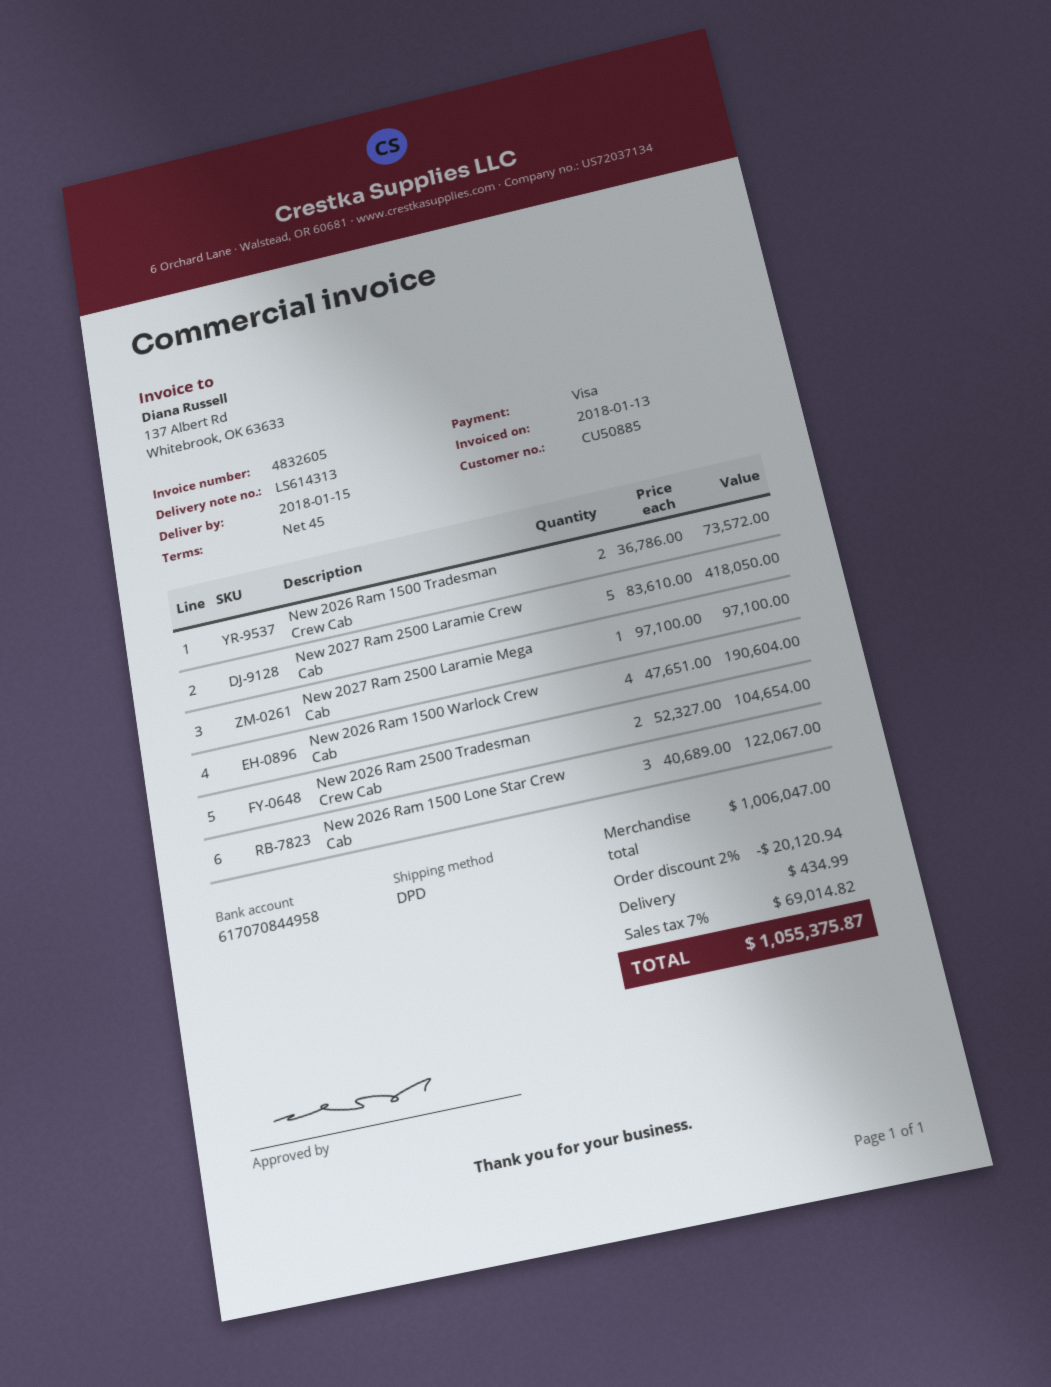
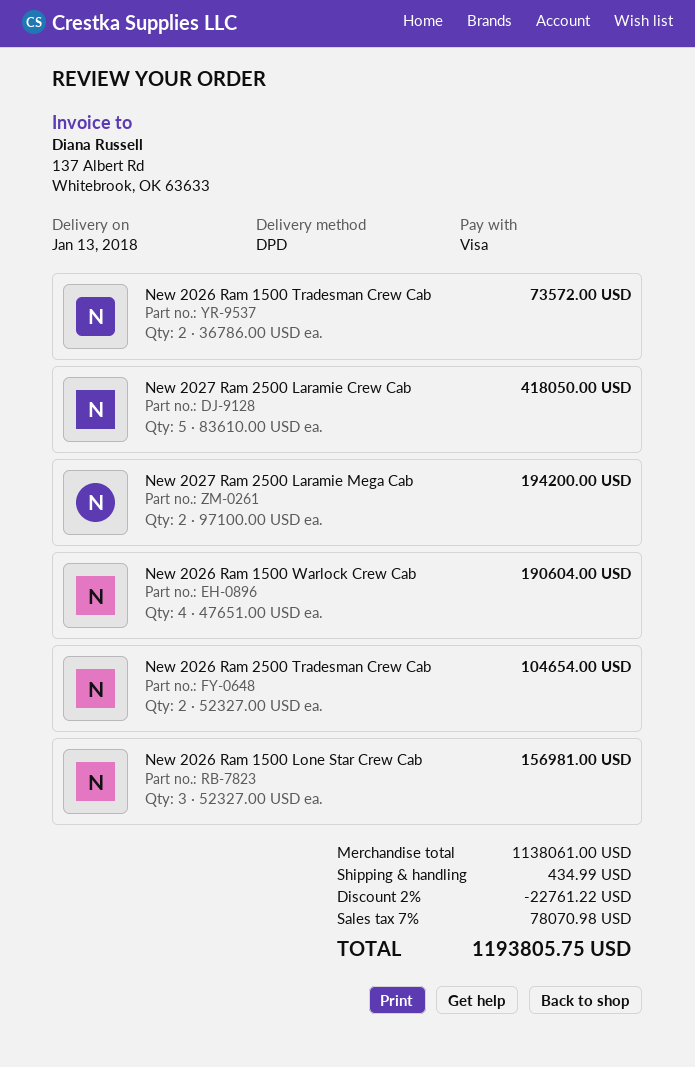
delivery date: 2018-01-15 -> 2018-01-13
New 2027 Ram 2500 Laramie Mega Cab: 1 x 97100.00 = 97100.00 -> 2 x 97100.00 = 194200.00
New 2026 Ram 1500 Lone Star Crew Cab: 3 x 40689.00 = 122067.00 -> 3 x 52327.00 = 156981.00
subtotal: 1006047.00 -> 1138061.00
discount: 2% = 20120.94 -> 2% = 22761.22
tax: 7% = 69014.82 -> 7% = 78070.98
total: 1055375.87 -> 1193805.75

